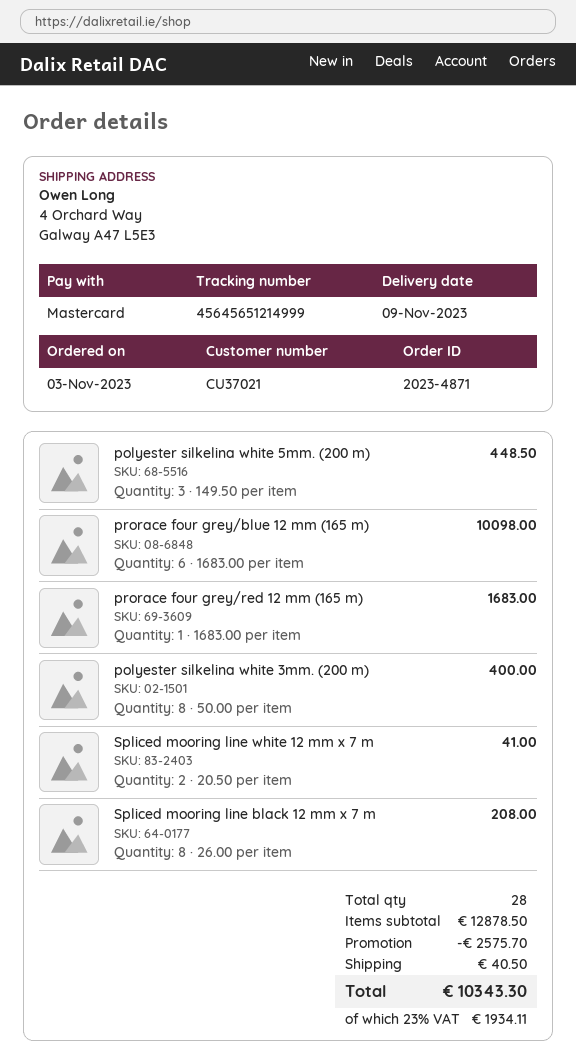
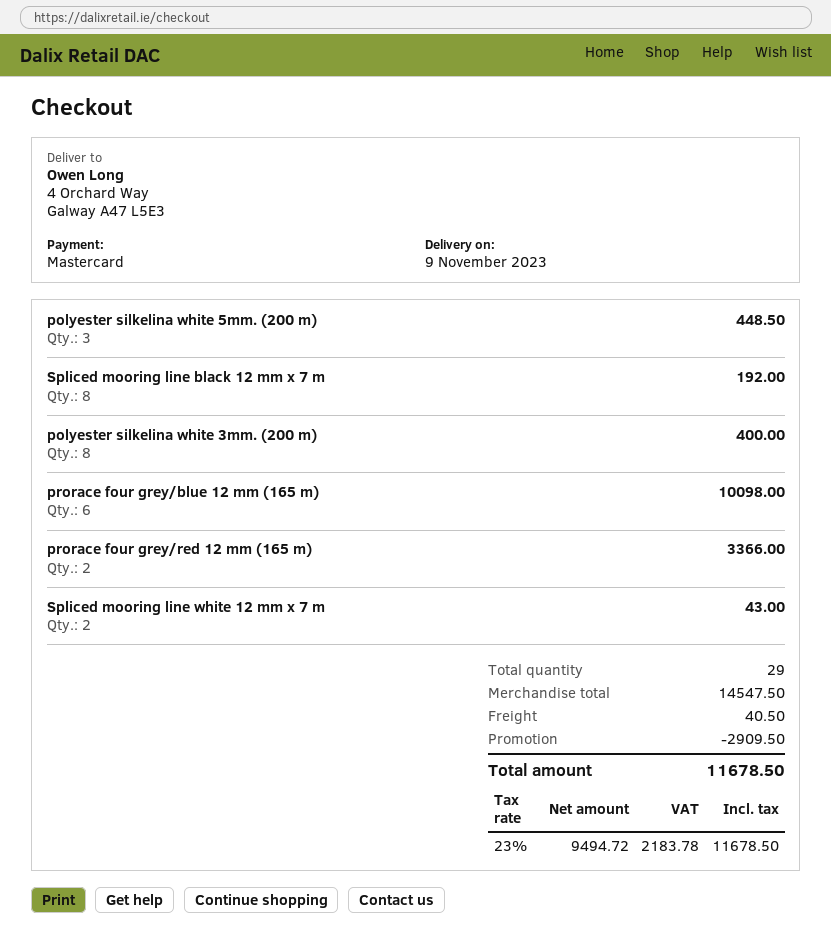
prorace four grey/red 12 mm (165 m): 1 for 1683.00 -> 2 for 3366.00
Spliced mooring line white 12 mm x 7 m: 2 for 41.00 -> 2 for 43.00
Spliced mooring line black 12 mm x 7 m: 8 for 208.00 -> 8 for 192.00
total quantity: 28 -> 29
subtotal: 12878.50 -> 14547.50
discount: 2575.70 -> 2909.50
tax: 23% = 1934.11 -> 23% = 2183.78
total: 10343.30 -> 11678.50

